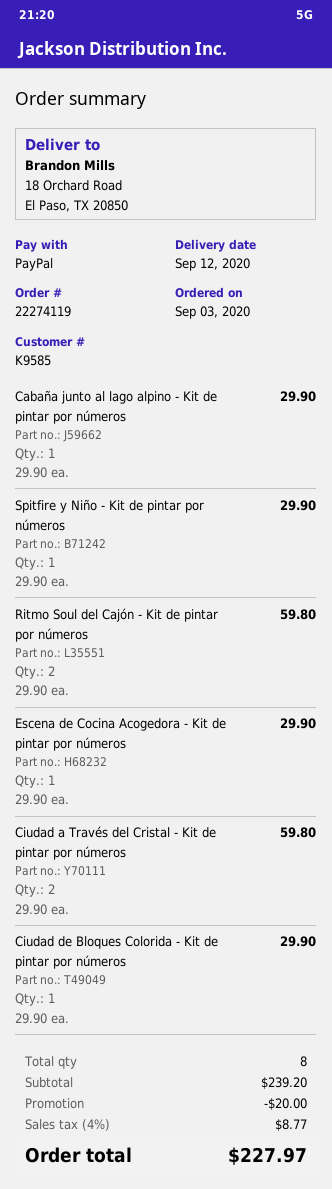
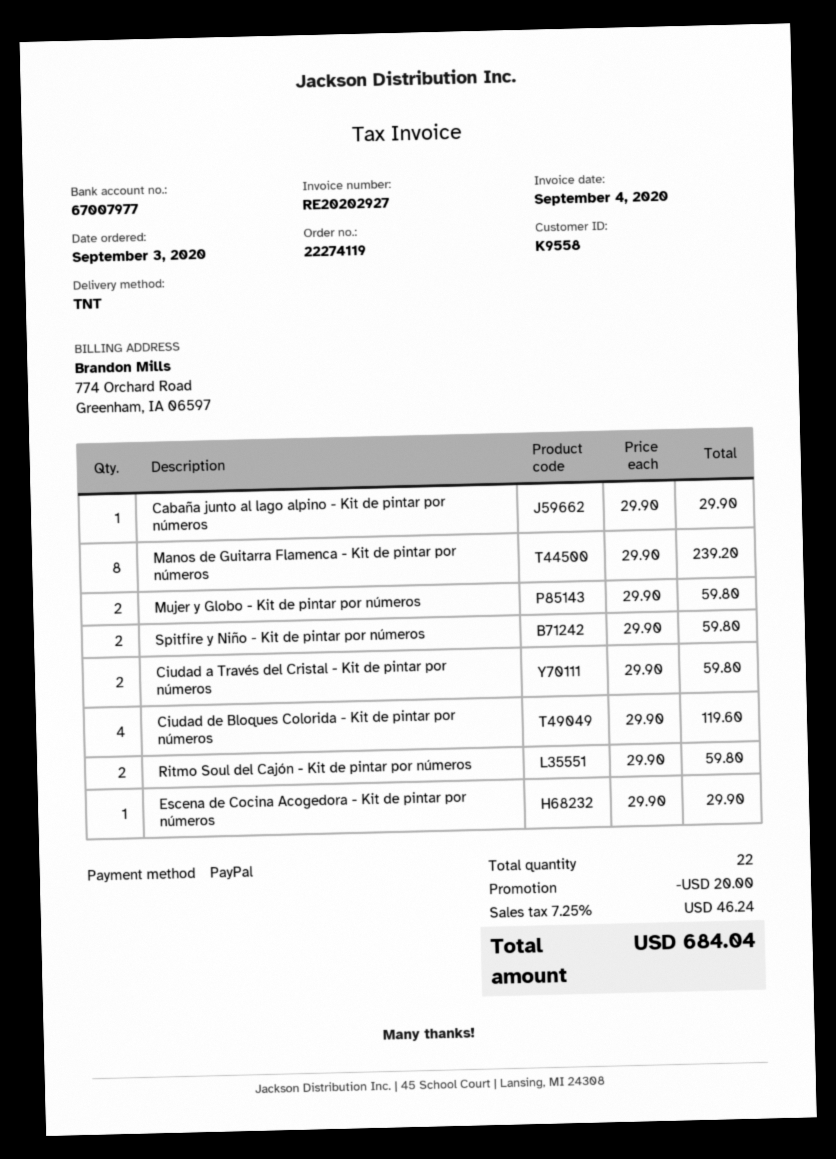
customer number: K9585 -> K9558
Spitfire y Niño - Kit de pintar por números: 1 x 29.90 = 29.90 -> 2 x 29.90 = 59.80
Ciudad de Bloques Colorida - Kit de pintar por números: 1 x 29.90 = 29.90 -> 4 x 29.90 = 119.60
Manos de Guitarra Flamenca - Kit de pintar por números: none -> 8 x 29.90 = 239.20
Mujer y Globo - Kit de pintar por números: none -> 2 x 29.90 = 59.80
total quantity: 8 -> 22
tax: 4% = 8.77 -> 7.25% = 46.24
total: 227.97 -> 684.04

